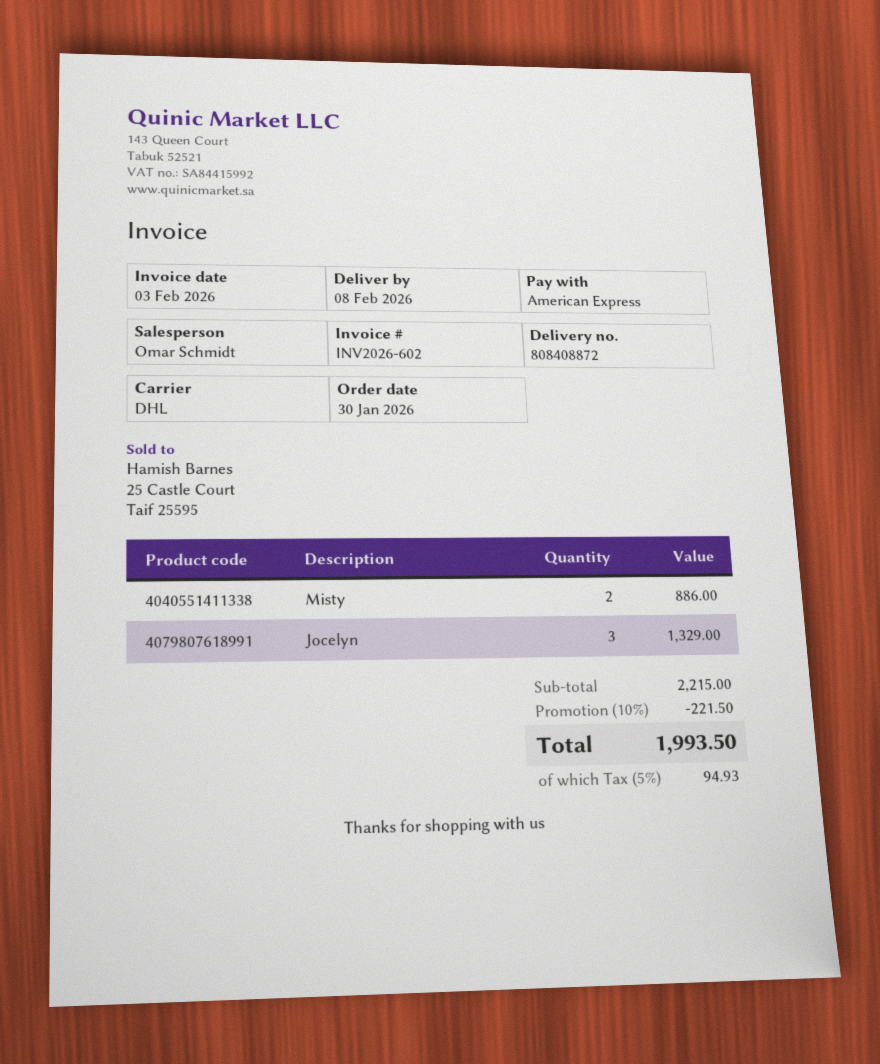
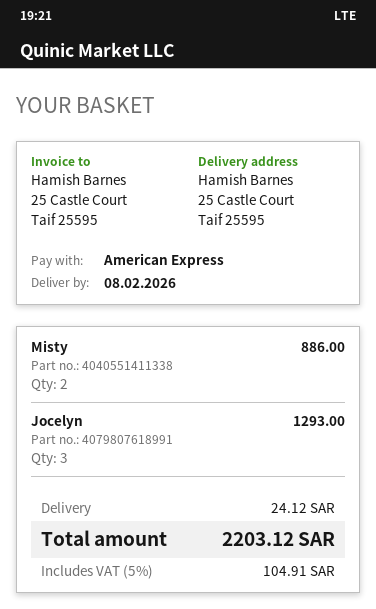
Jocelyn: 3 for 1329.00 -> 3 for 1293.00
discount: 10% = 221.50 -> none
shipping: none -> 24.12
tax: 5% = 94.93 -> 5% = 104.91
total: 1993.50 -> 2203.12

